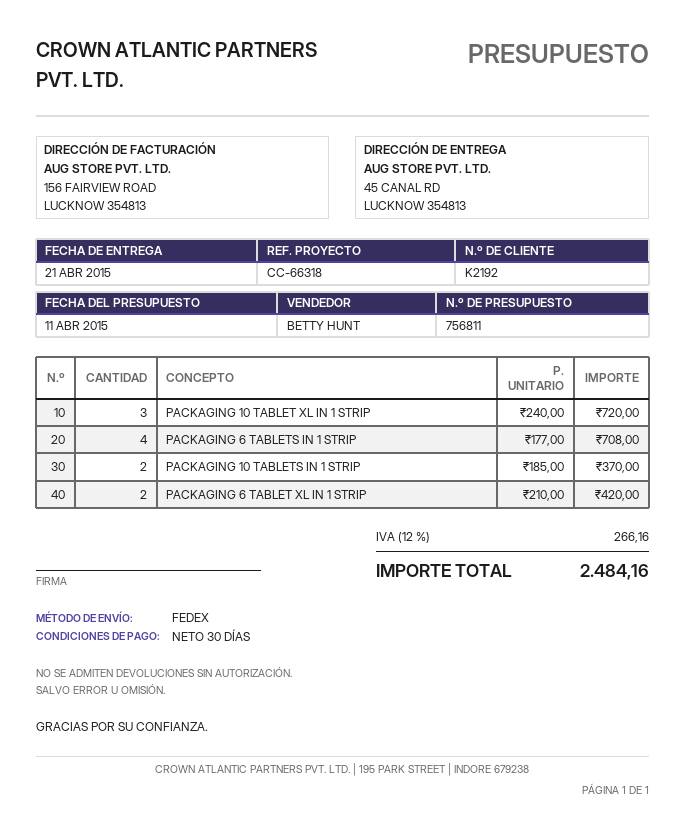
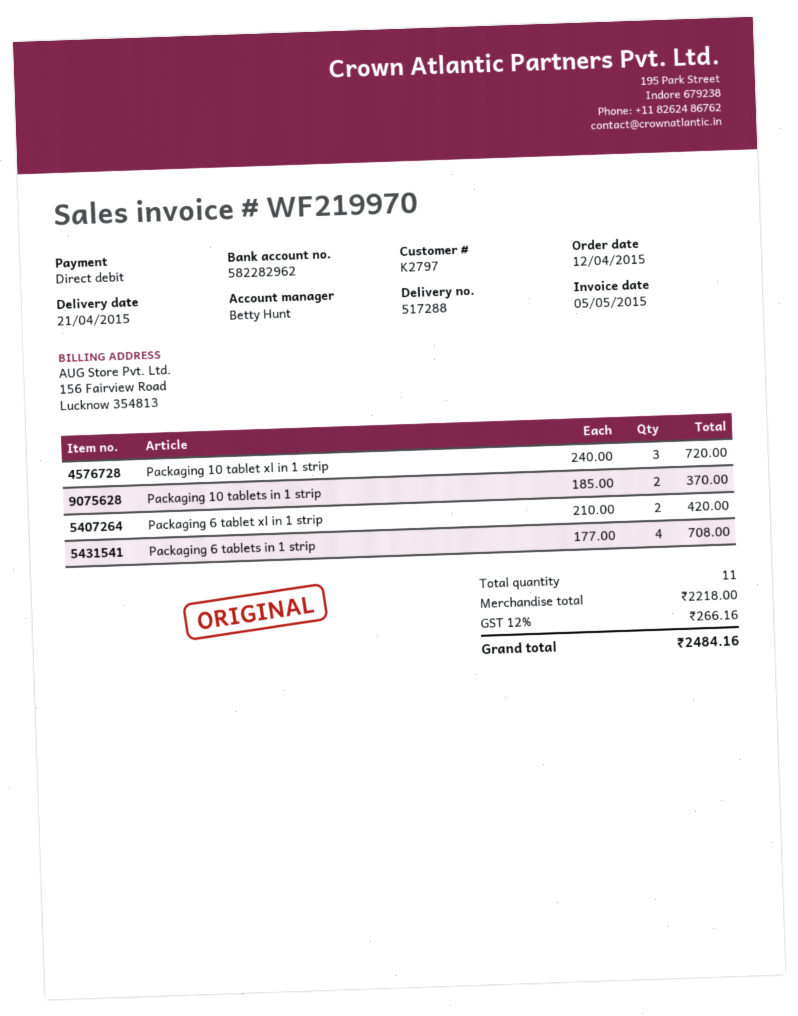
customer number: K2192 -> K2797

